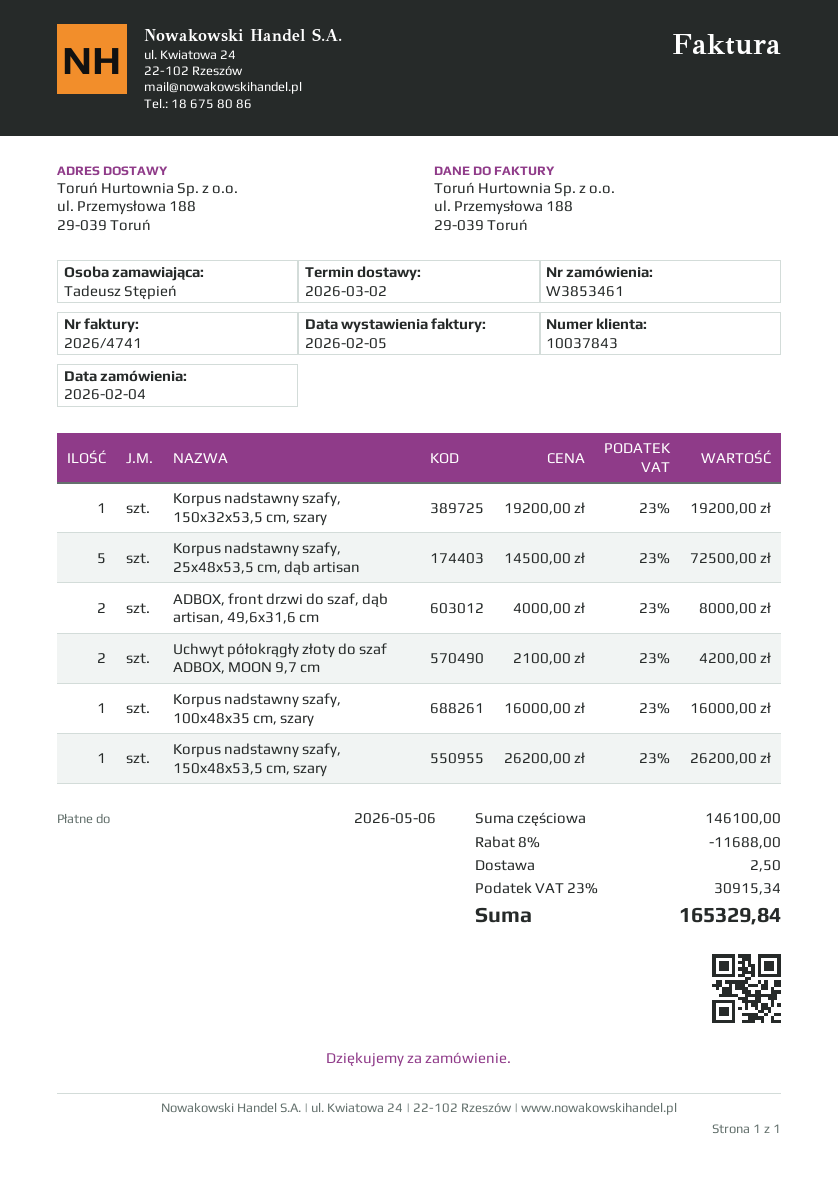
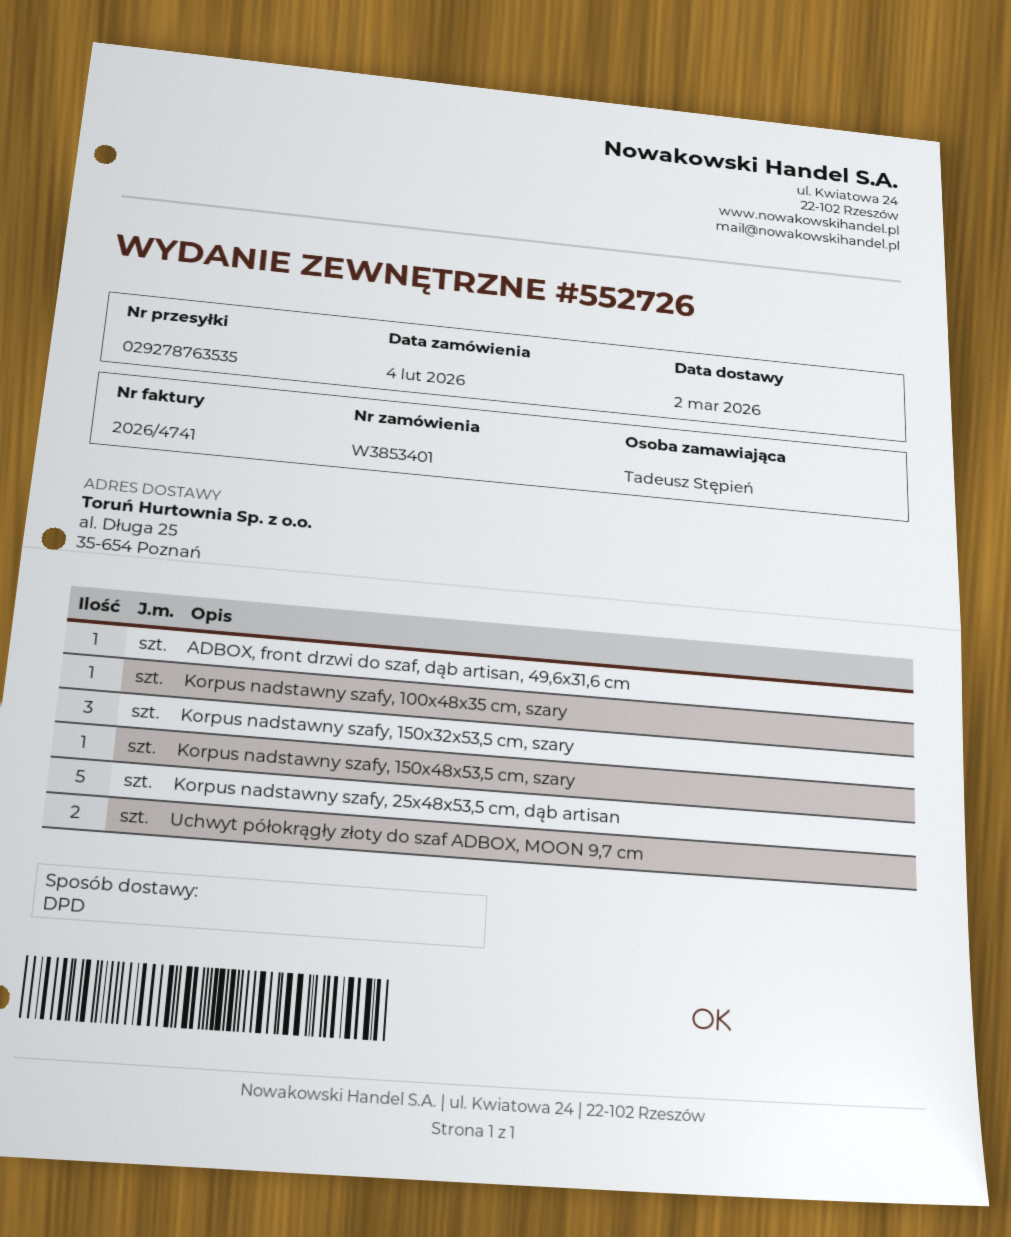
order number: W3853461 -> W3853401
ship to: ul. Przemysłowa 188, 29-039 Toruń -> al. Długa 25, 35-654 Poznań
Korpus nadstawny szafy, 150x32x53,5 cm, szary: 1 -> 3
ADBOX, front drzwi do szaf, dąb artisan, 49,6x31,6 cm: 2 -> 1

